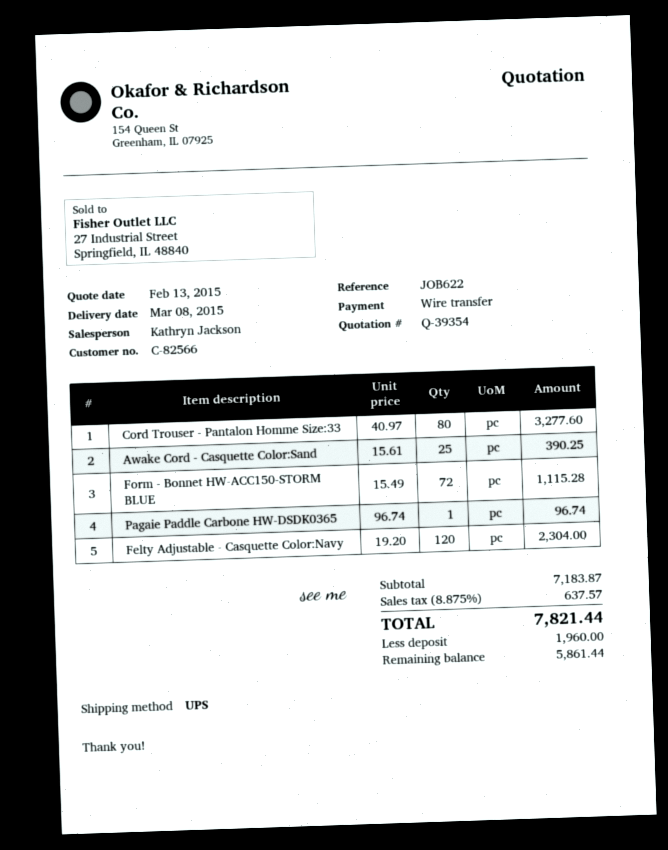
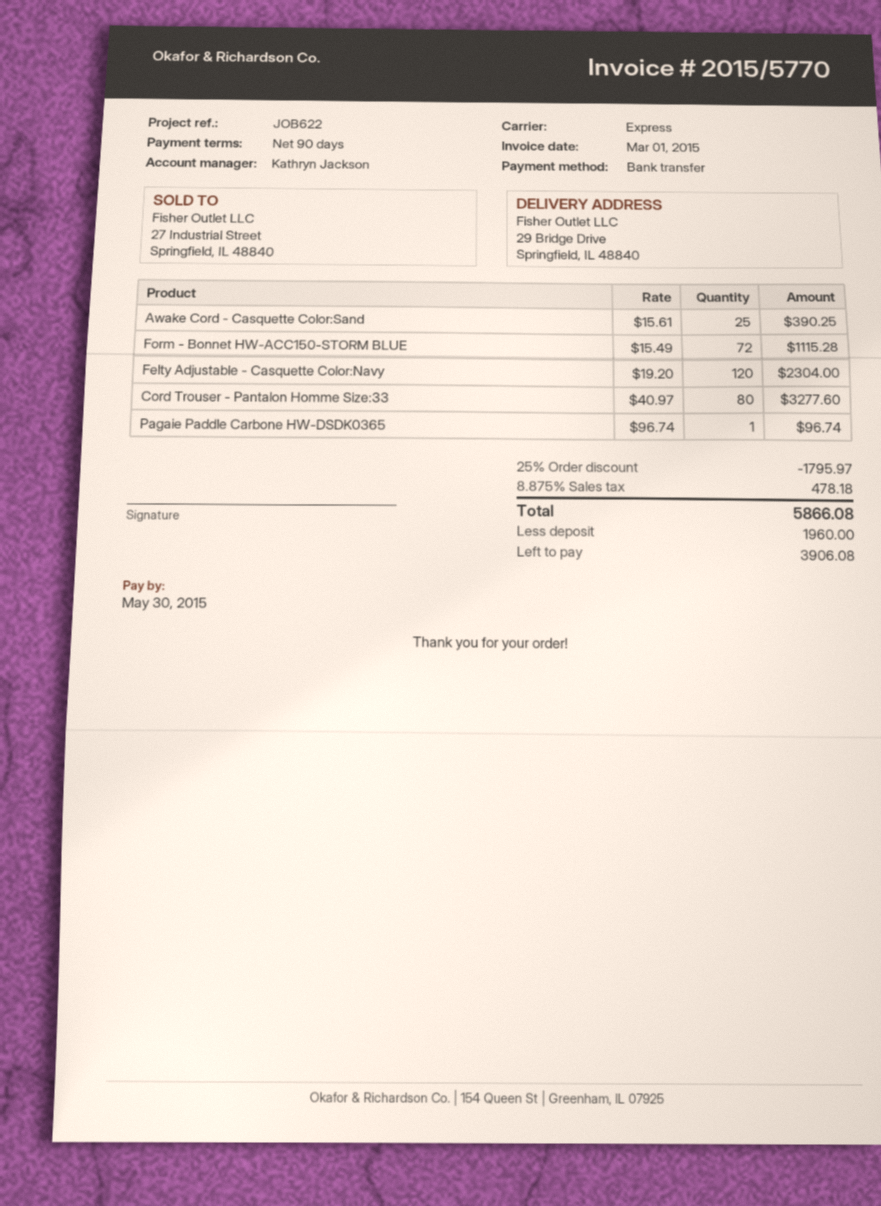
shipping method: UPS -> express
discount: none -> 25% = 1795.97
tax: 8.875% = 637.57 -> 8.875% = 478.18
total: 7821.44 -> 5866.08
balance: 5861.44 -> 3906.08

